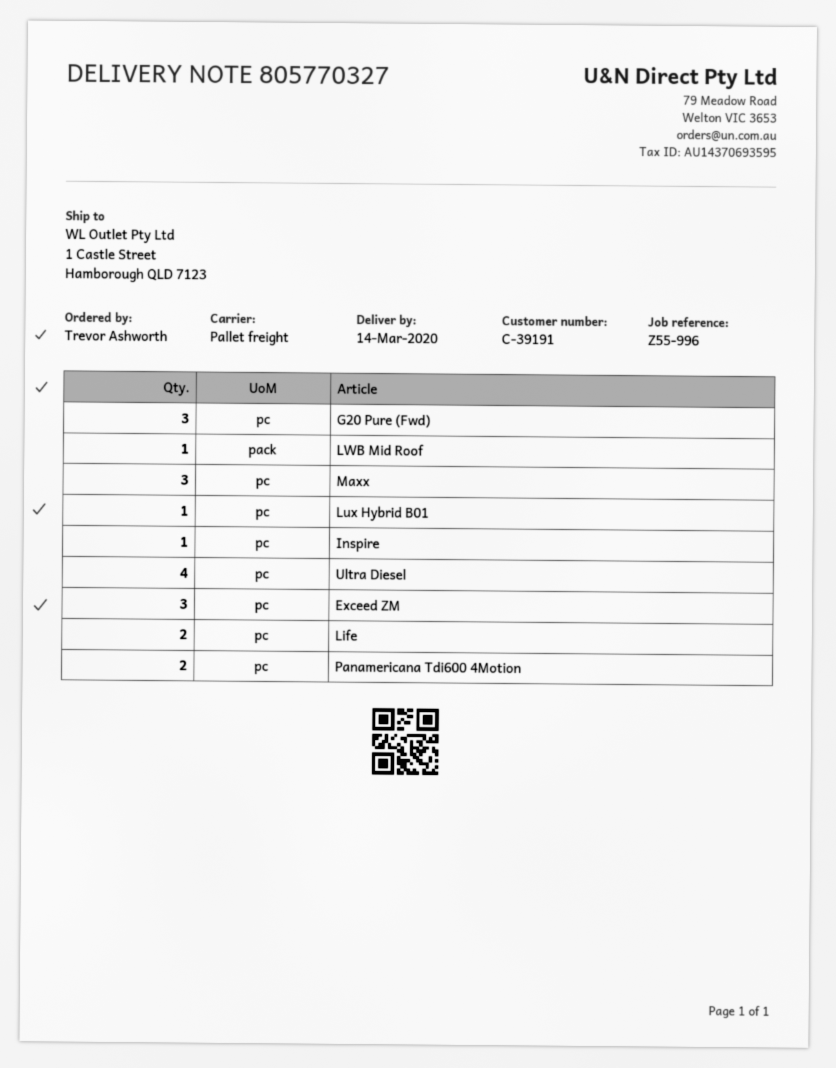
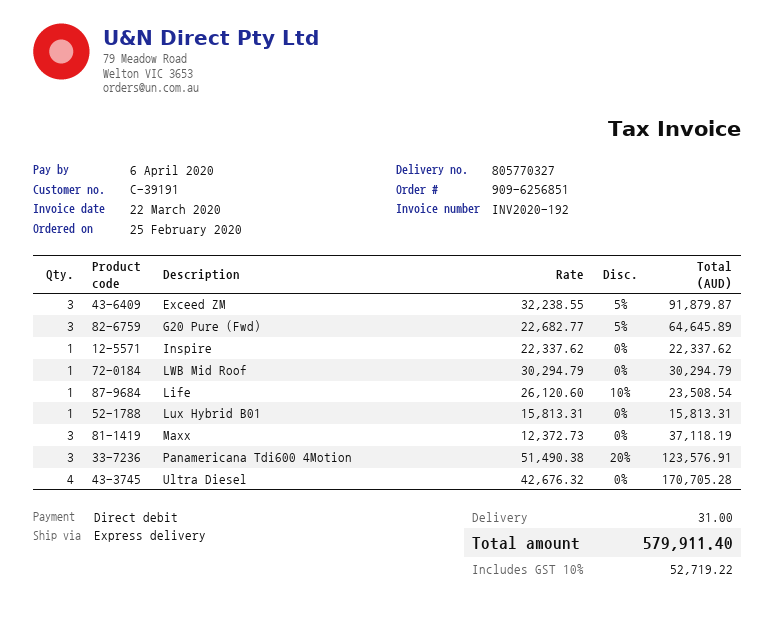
shipping method: pallet freight -> express
Life: 2 -> 1
Panamericana Tdi600 4Motion: 2 -> 3

